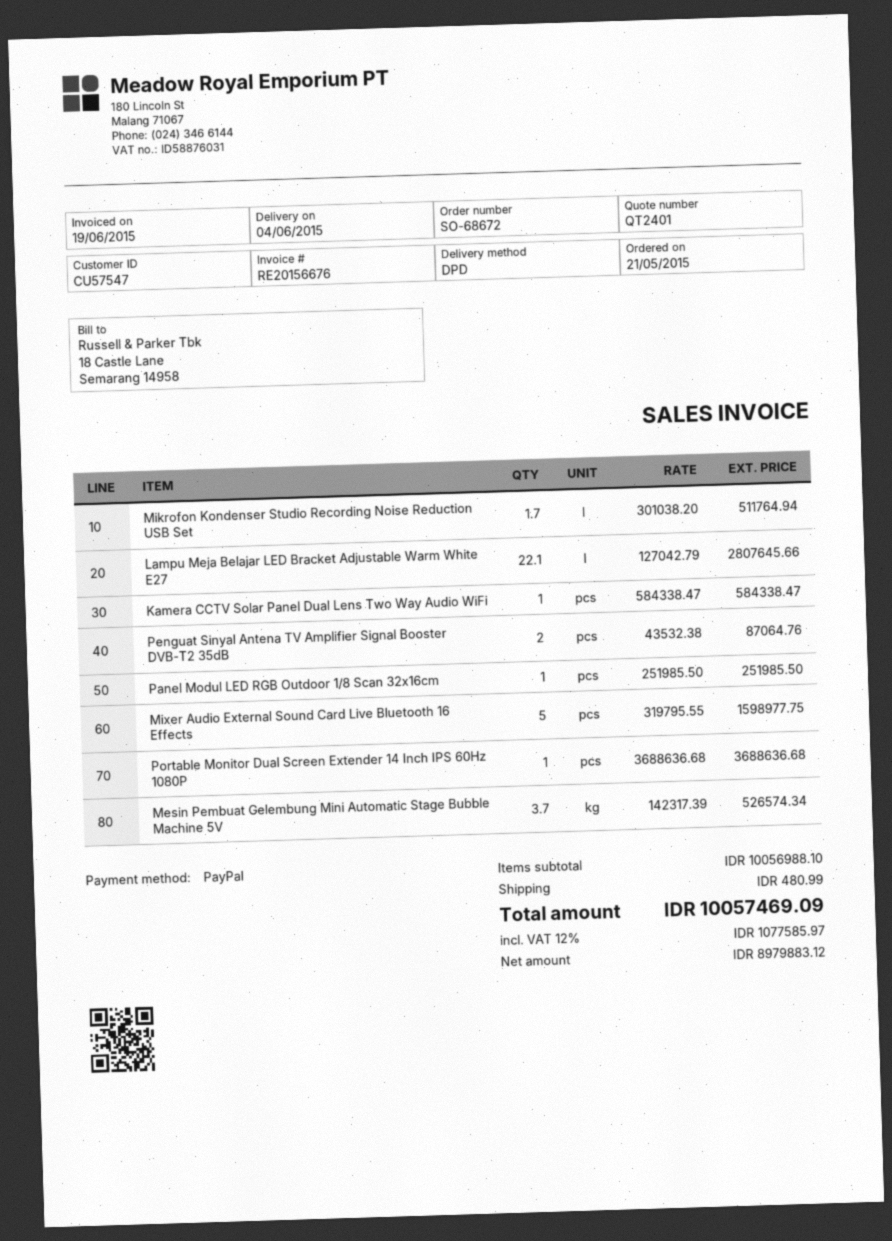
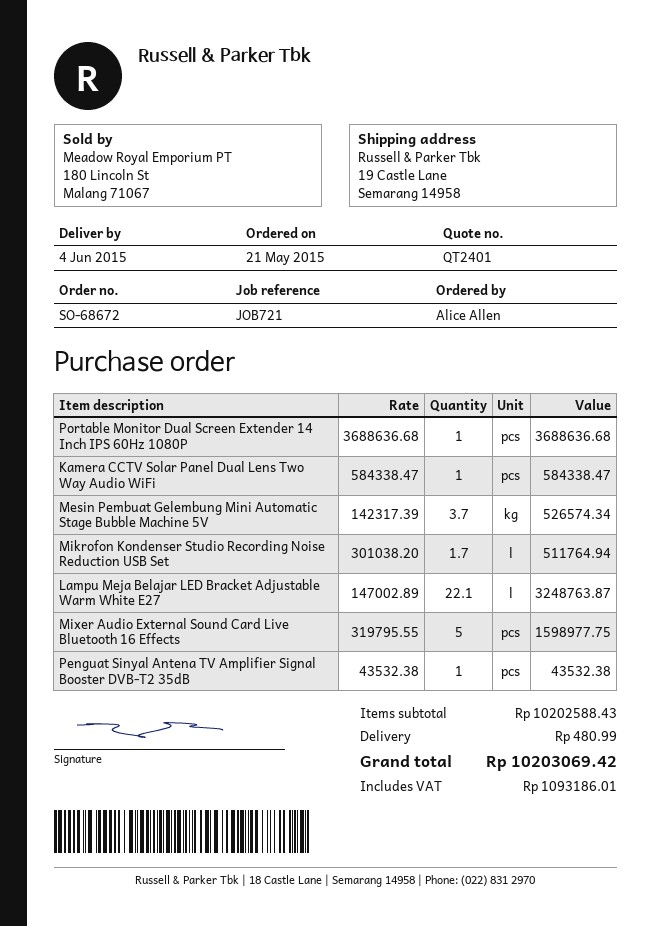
Lampu Meja Belajar LED Bracket Adjustable Warm White E27: 22.1 x 127042.79 = 2807645.66 -> 22.1 x 147002.89 = 3248763.87
Penguat Sinyal Antena TV Amplifier Signal Booster DVB-T2 35dB: 2 x 43532.38 = 87064.76 -> 1 x 43532.38 = 43532.38
Panel Modul LED RGB Outdoor 1/8 Scan 32x16cm: 1 x 251985.50 = 251985.50 -> none
subtotal: 10056988.10 -> 10202588.43
tax: 1077585.97 -> 1093186.01
total: 10057469.09 -> 10203069.42

